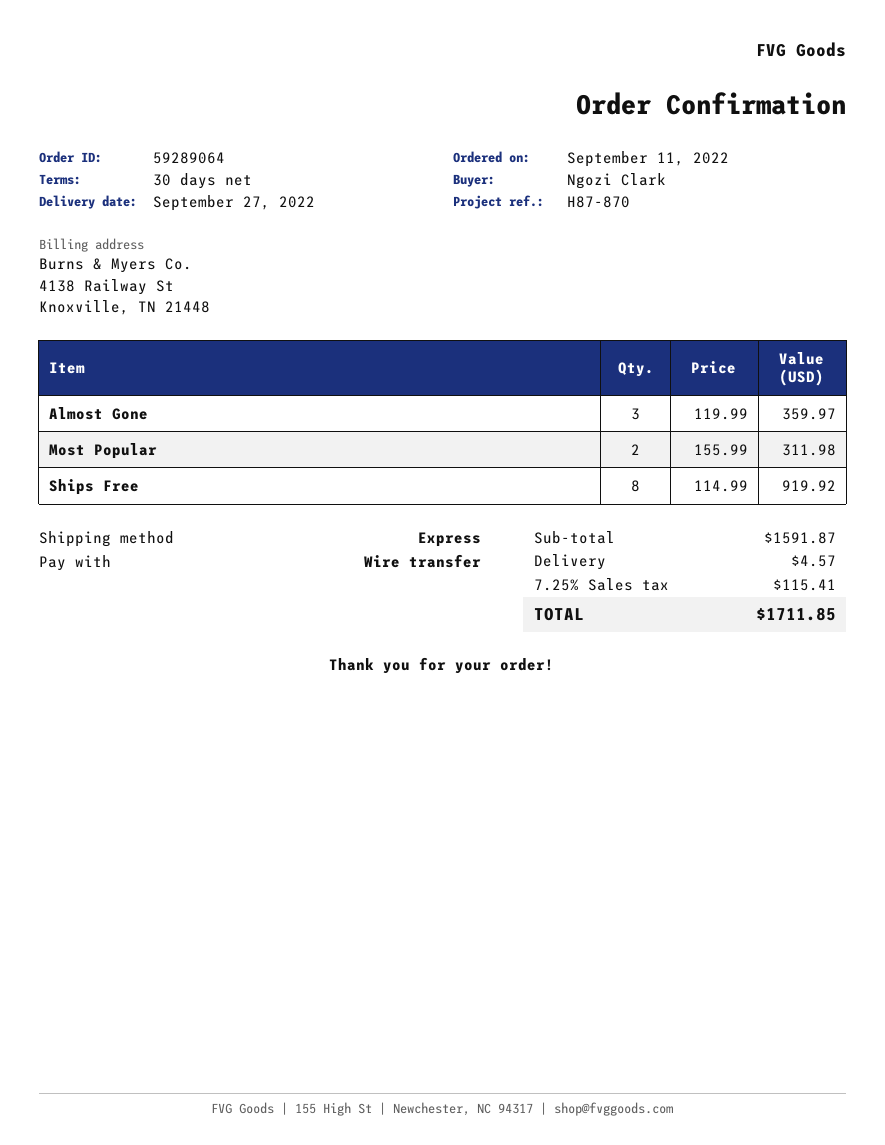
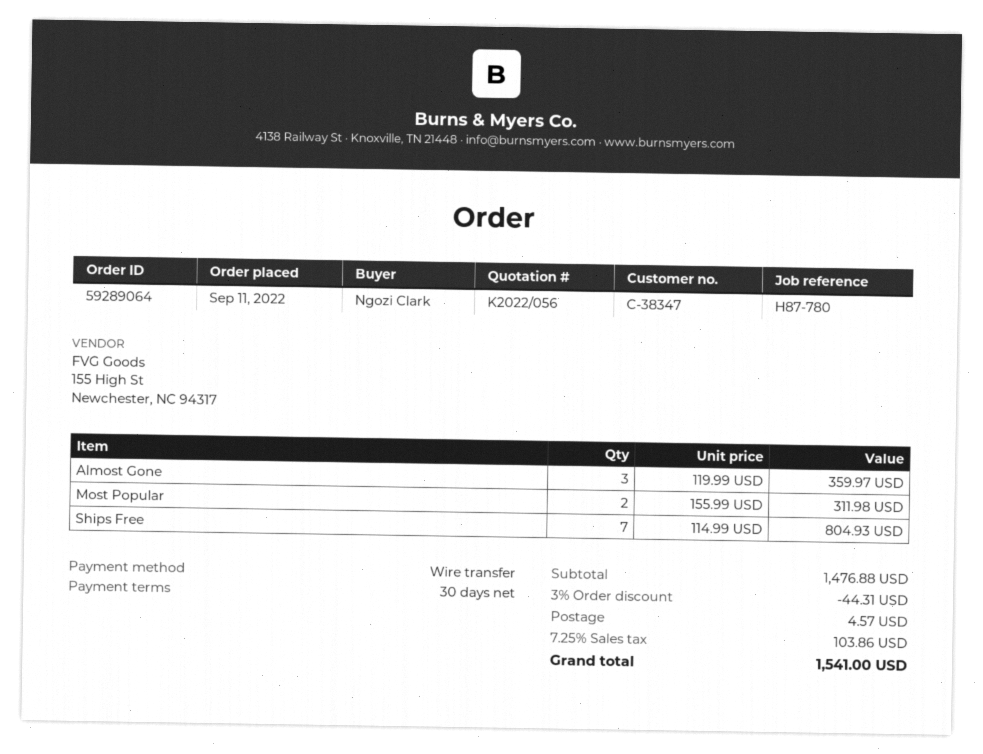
reference: H87-870 -> H87-780
Ships Free: 8 x 114.99 = 919.92 -> 7 x 114.99 = 804.93
subtotal: 1591.87 -> 1476.88
discount: none -> 3% = 44.31
tax: 7.25% = 115.41 -> 7.25% = 103.86
total: 1711.85 -> 1541.00

